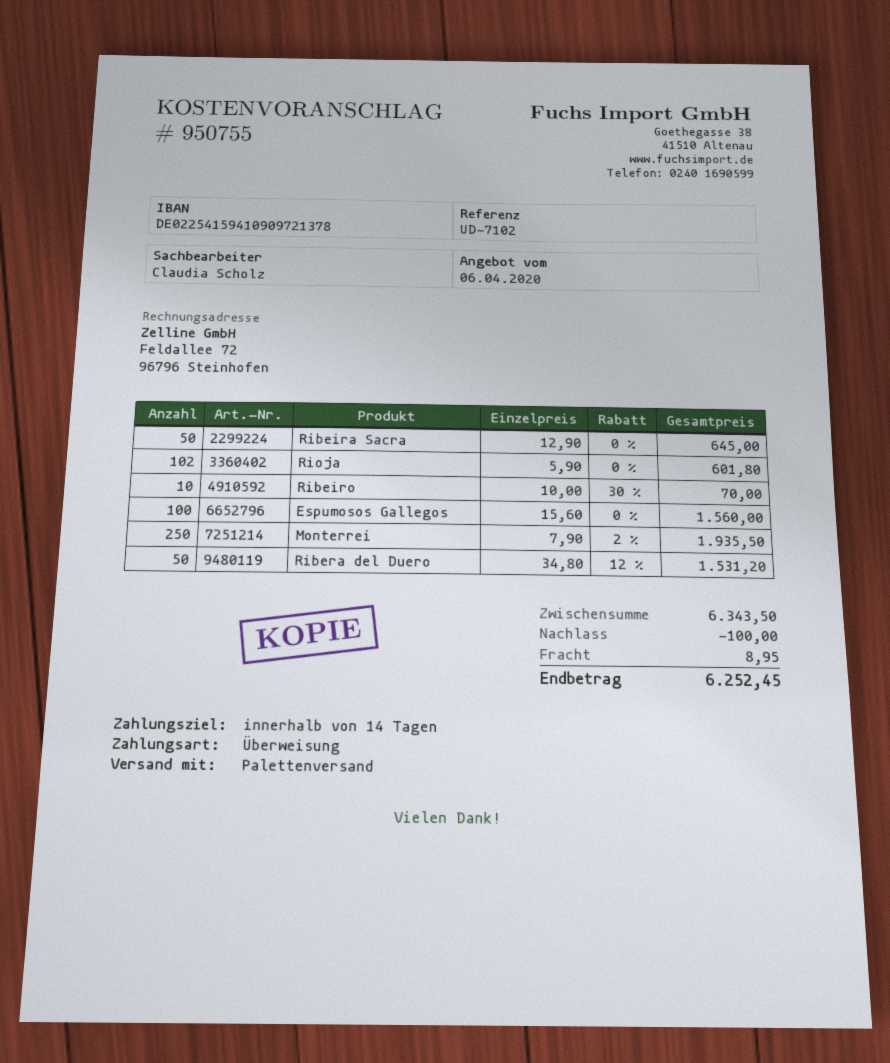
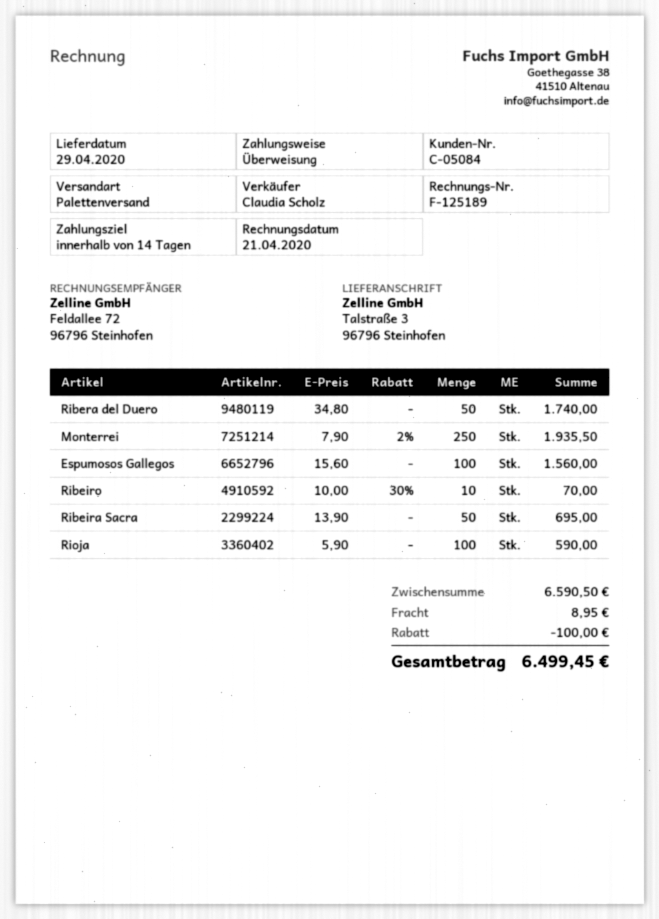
Ribeira Sacra: 50 x 12.90 = 645.00 -> 50 x 13.90 = 695.00
Rioja: 102 x 5.90 = 601.80 -> 100 x 5.90 = 590.00
Ribera del Duero: 50 x 34.80 - 12% = 1531.20 -> 50 x 34.80 = 1740.00
subtotal: 6343.50 -> 6590.50
total: 6252.45 -> 6499.45

